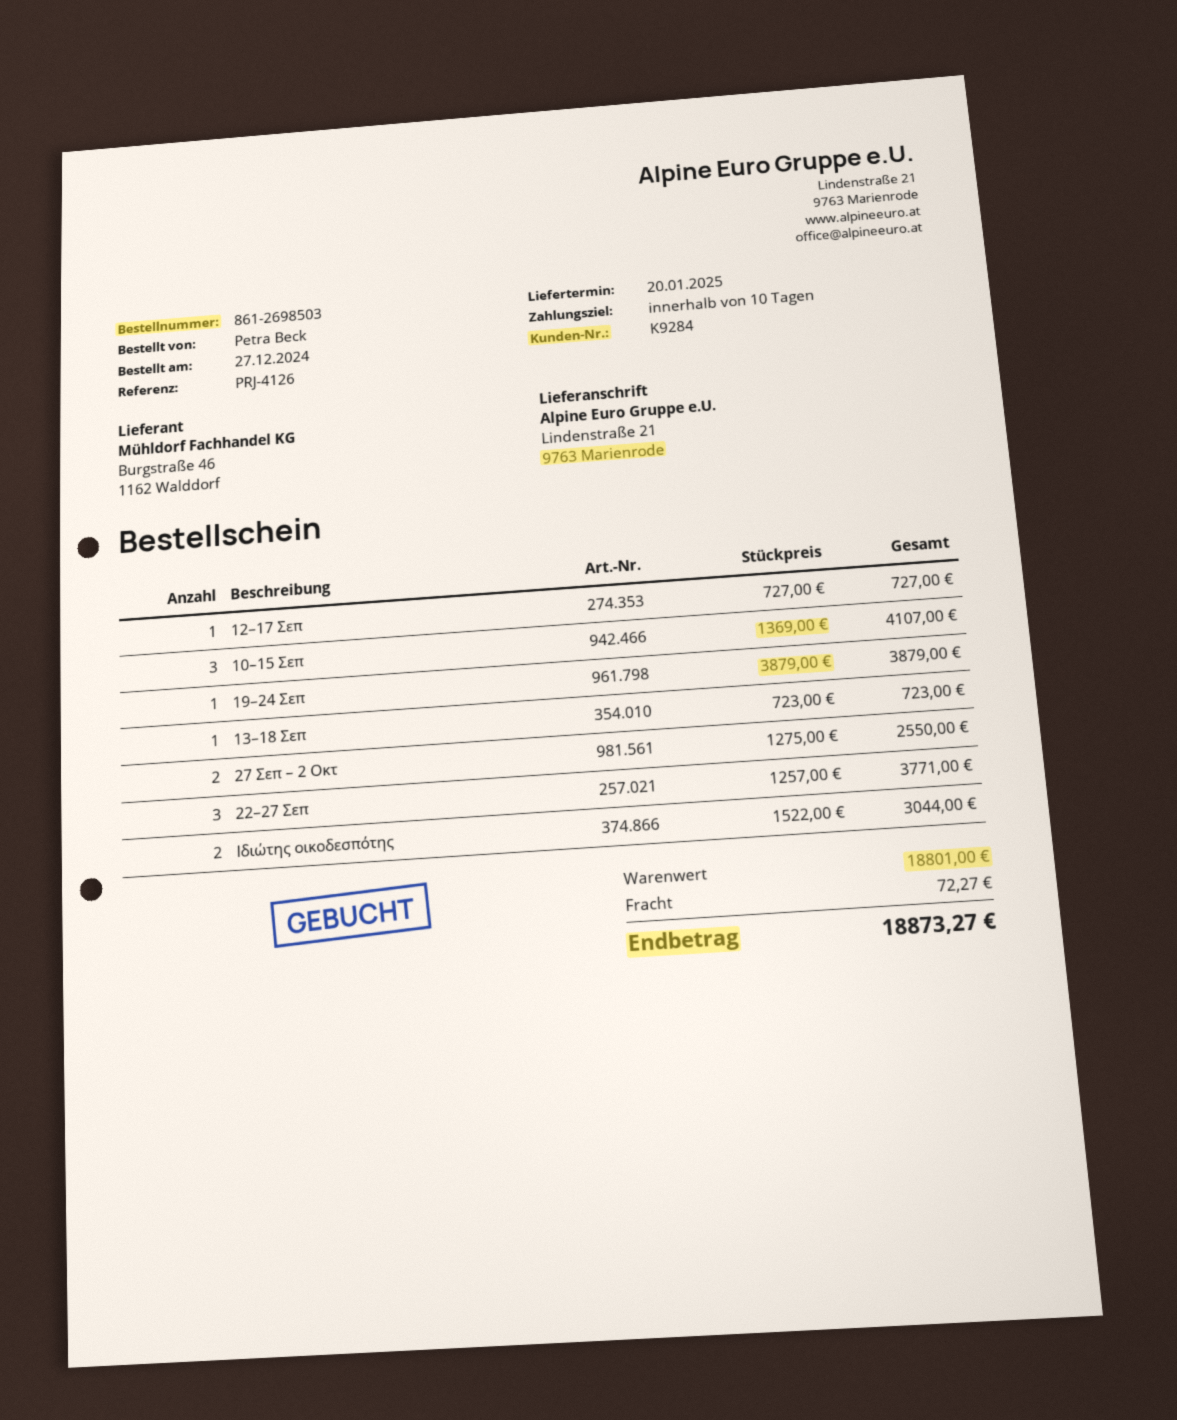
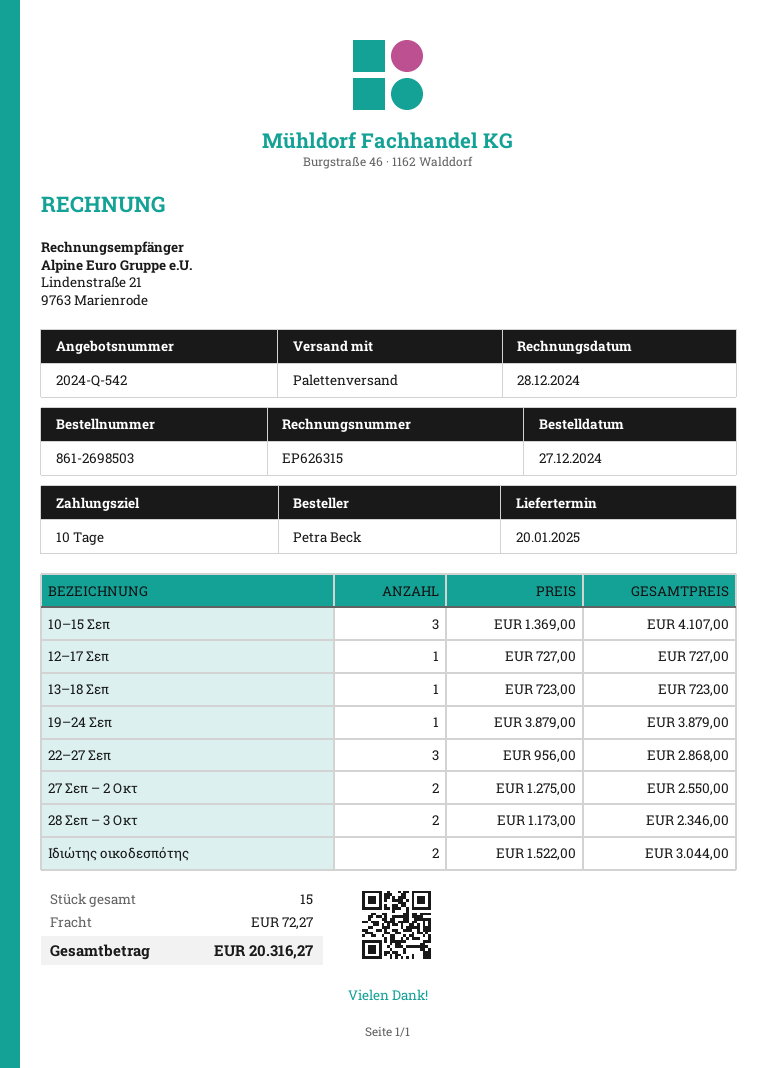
22–27 Σεπ: 3 x 1257.00 = 3771.00 -> 3 x 956.00 = 2868.00
28 Σεπ – 3 Οκτ: none -> 2 x 1173.00 = 2346.00
total: 18873.27 -> 20316.27

